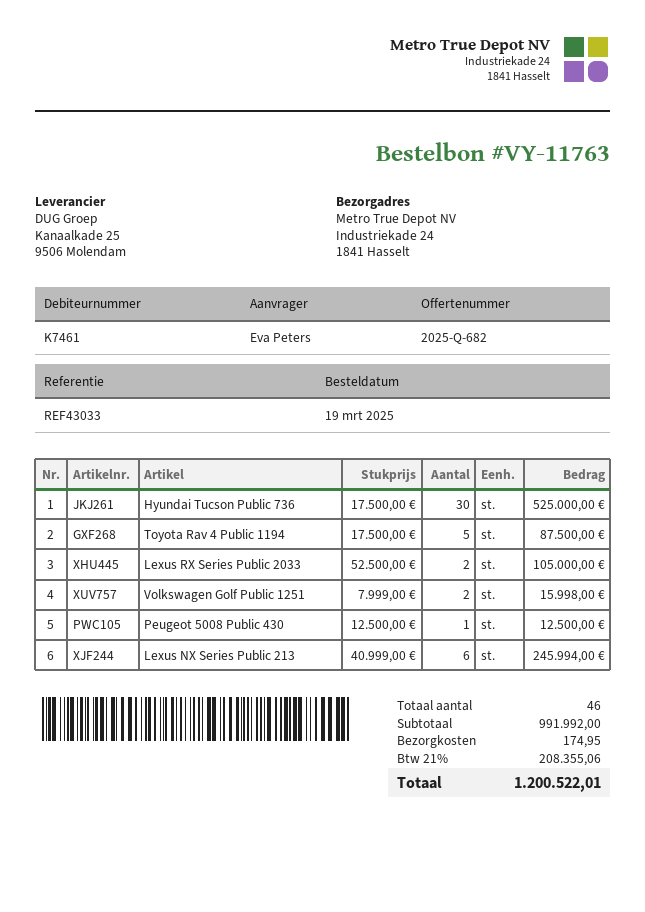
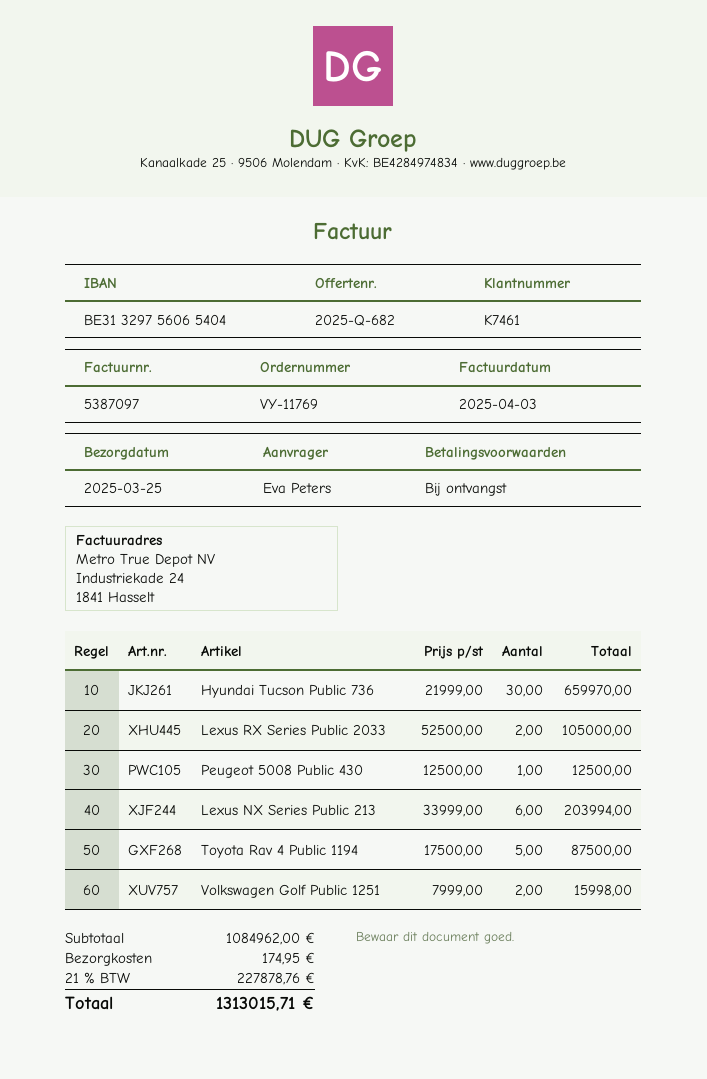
order number: VY-11763 -> VY-11769
Hyundai Tucson Public 736: 30 x 17500.00 = 525000.00 -> 30 x 21999.00 = 659970.00
Lexus NX Series Public 213: 6 x 40999.00 = 245994.00 -> 6 x 33999.00 = 203994.00
subtotal: 991992.00 -> 1084962.00
tax: 21% = 208355.06 -> 21% = 227878.76
total: 1200522.01 -> 1313015.71

